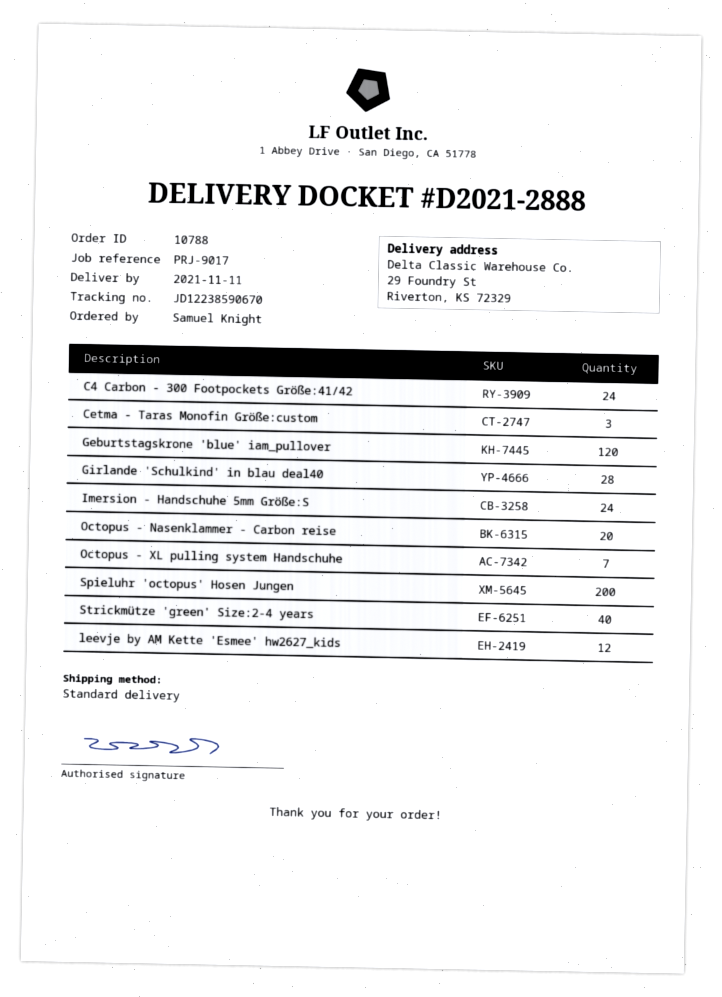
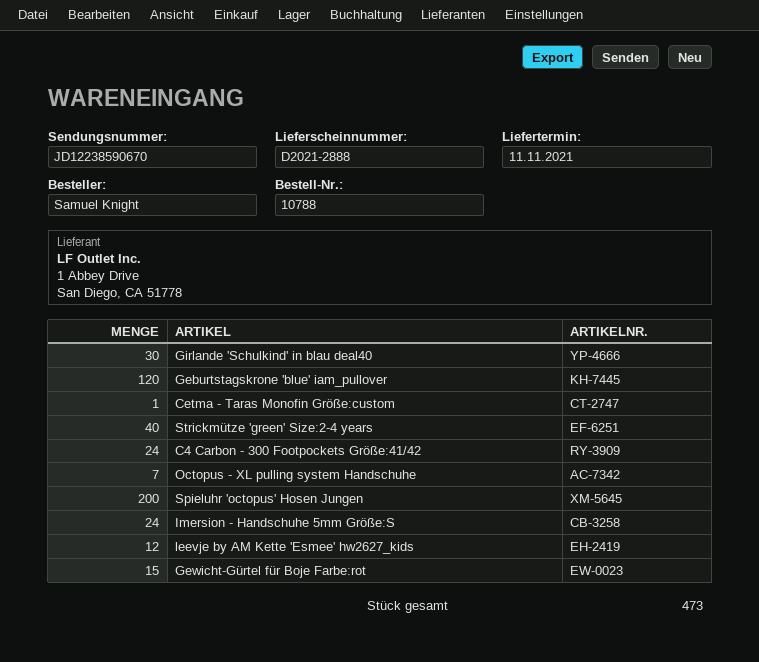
Cetma - Taras Monofin Größe:custom: 3 -> 1
Girlande 'Schulkind' in blau deal40: 28 -> 30
Octopus - Nasenklammer - Carbon reise: 20 -> none
Gewicht-Gürtel für Boje Farbe:rot: none -> 15

